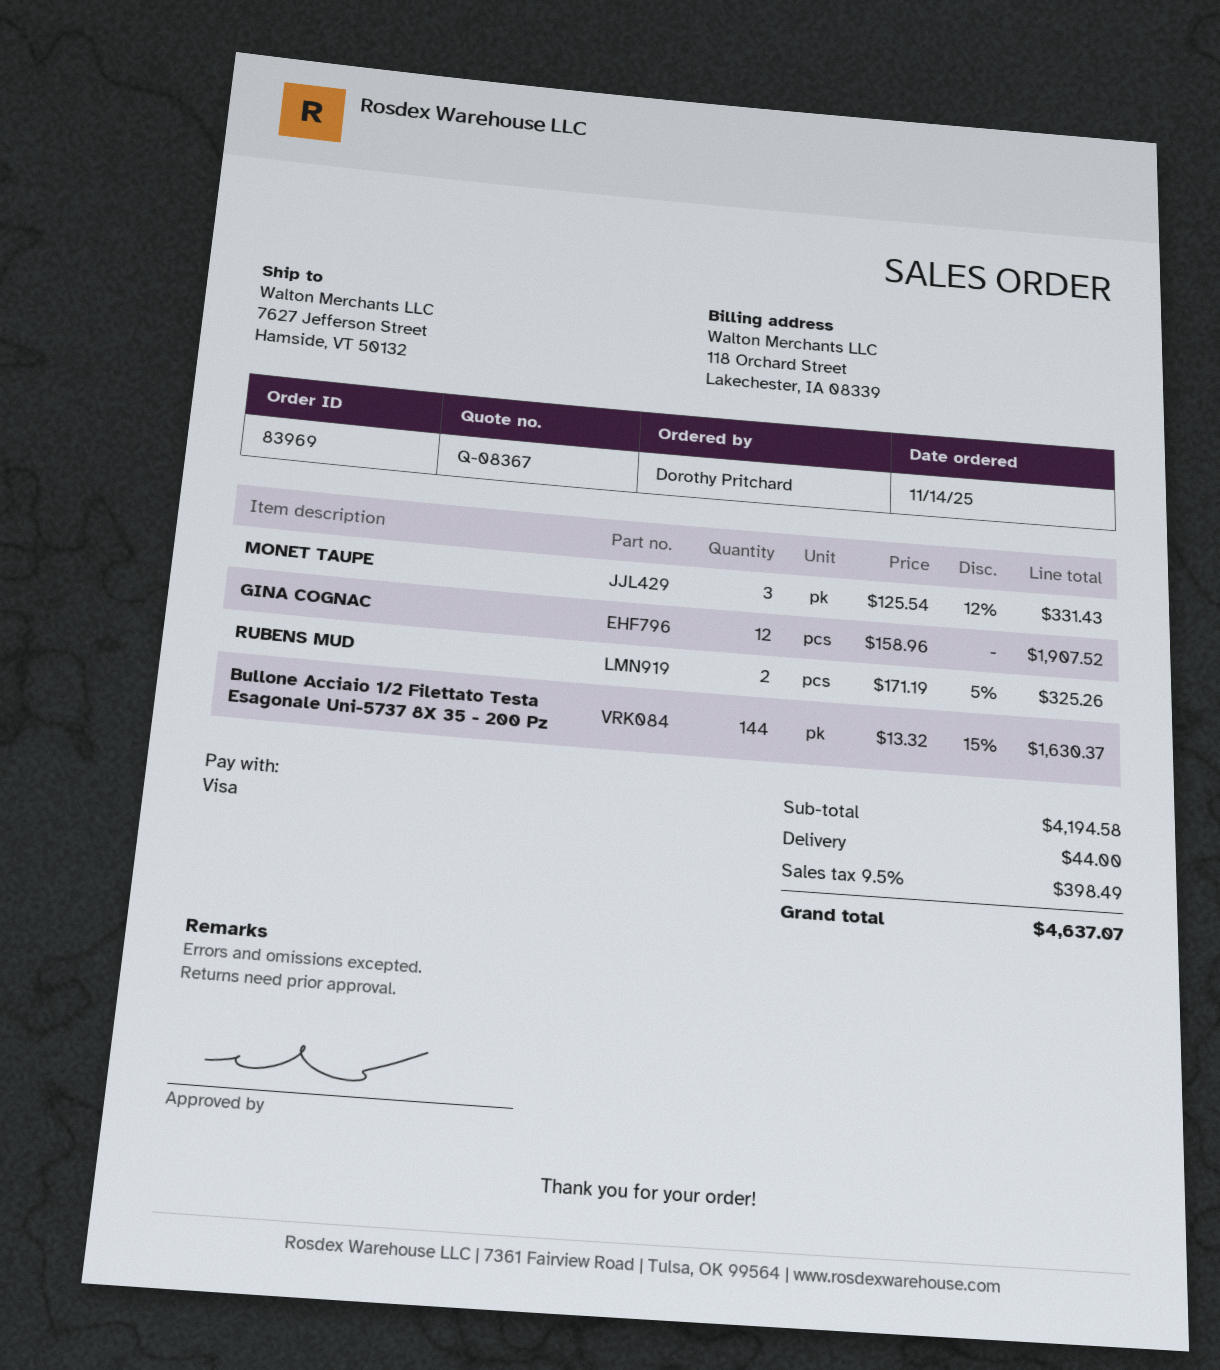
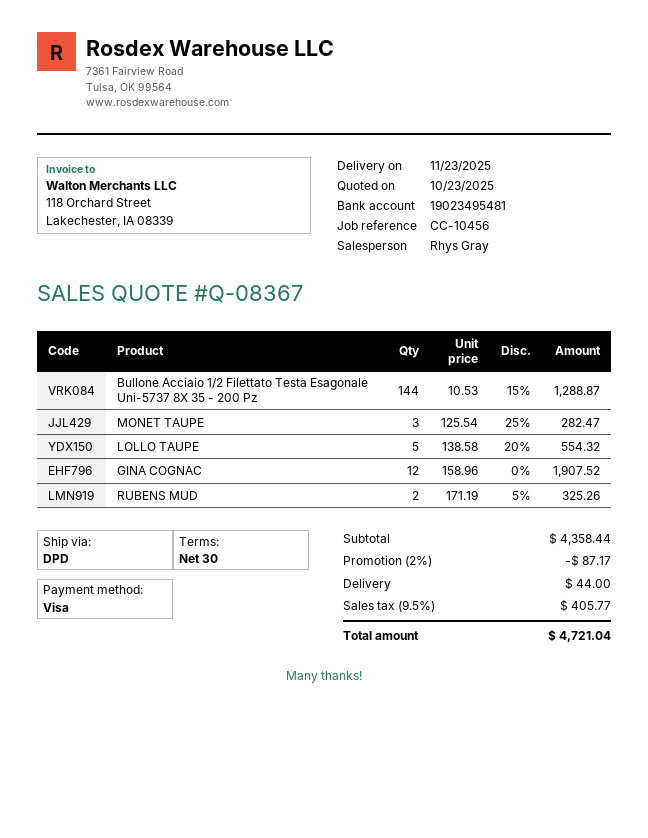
MONET TAUPE: 3 x 125.54 - 12% = 331.43 -> 3 x 125.54 - 25% = 282.47
Bullone Acciaio 1/2 Filettato Testa Esagonale Uni-5737 8X 35 - 200 Pz: 144 x 13.32 - 15% = 1630.37 -> 144 x 10.53 - 15% = 1288.87
LOLLO TAUPE: none -> 5 x 138.58 - 20% = 554.32
subtotal: 4194.58 -> 4358.44
discount: none -> 2% = 87.17
tax: 9.5% = 398.49 -> 9.5% = 405.77
total: 4637.07 -> 4721.04

